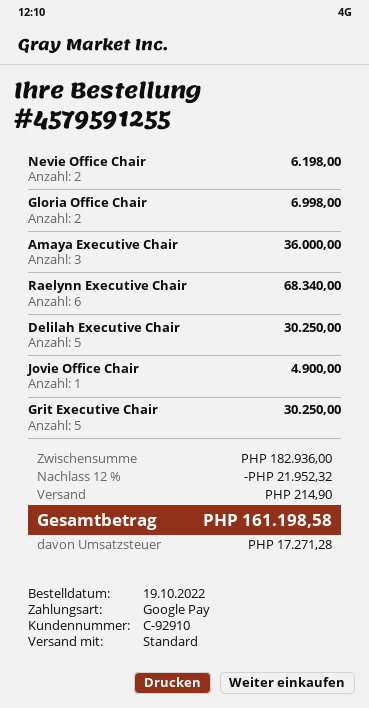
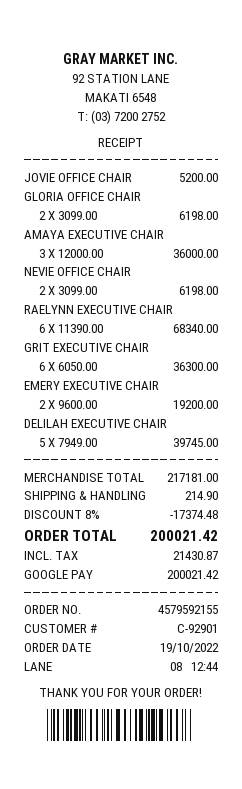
order number: 4579591255 -> 4579592155
customer number: C-92910 -> C-92901
Gloria Office Chair: 2 for 6998.00 -> 2 for 6198.00
Delilah Executive Chair: 5 for 30250.00 -> 5 for 39745.00
Jovie Office Chair: 1 for 4900.00 -> 1 for 5200.00
Grit Executive Chair: 5 for 30250.00 -> 6 for 36300.00
EMERY EXECUTIVE CHAIR: none -> 2 for 19200.00
subtotal: 182936.00 -> 217181.00
discount: 12% = 21952.32 -> 8% = 17374.48
tax: 17271.28 -> 21430.87
total: 161198.58 -> 200021.42

